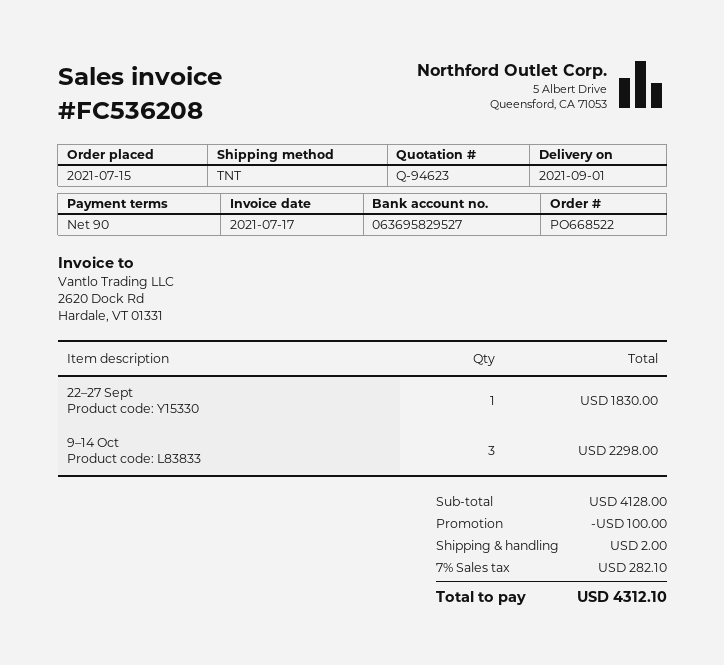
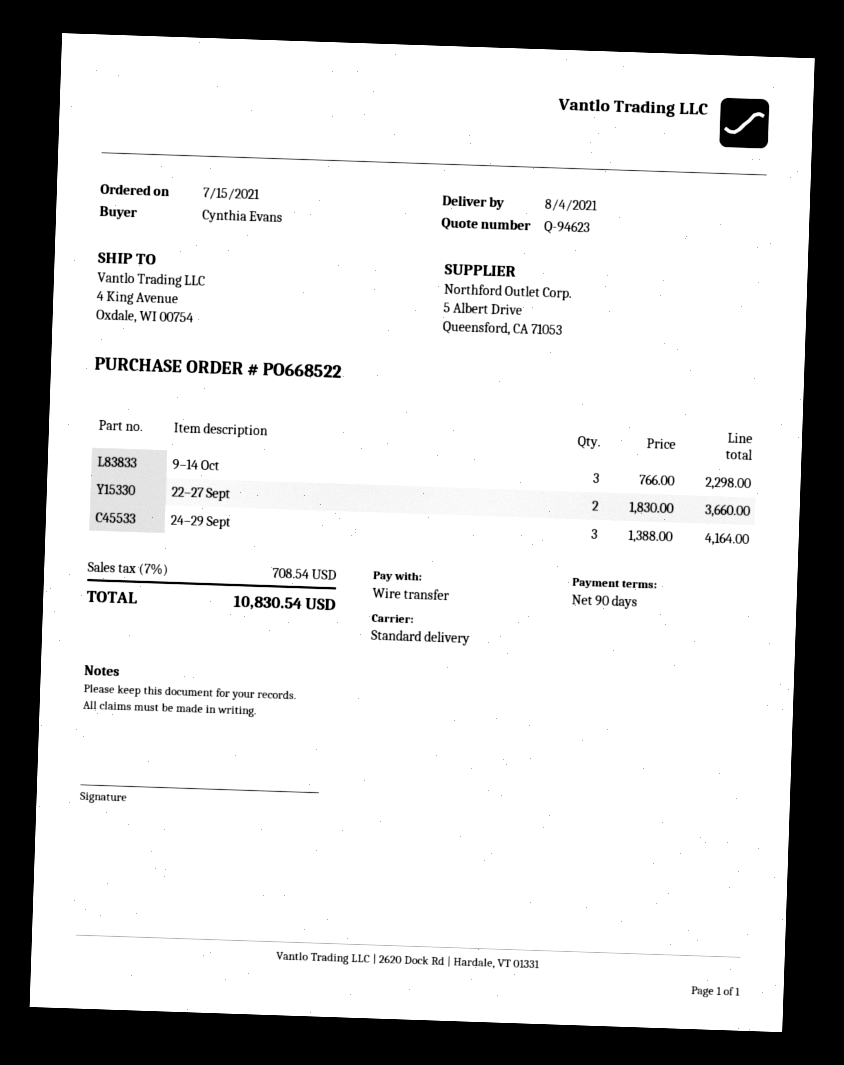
delivery date: 2021-09-01 -> 2021-08-04
shipping method: TNT -> standard
22–27 Sept: 1 for 1830.00 -> 2 for 3660.00
24–29 Sept: none -> 3 for 4164.00
discount: 100.00 -> none
shipping: 2.00 -> none
tax: 7% = 282.10 -> 7% = 708.54
total: 4312.10 -> 10830.54

